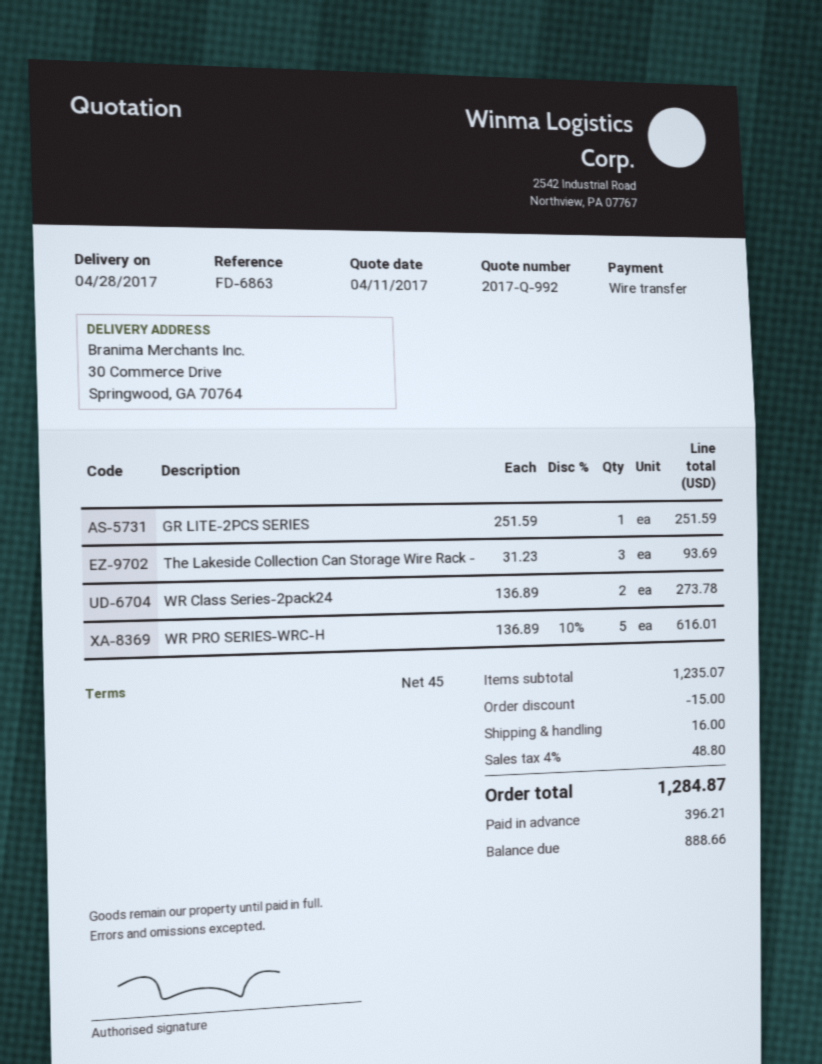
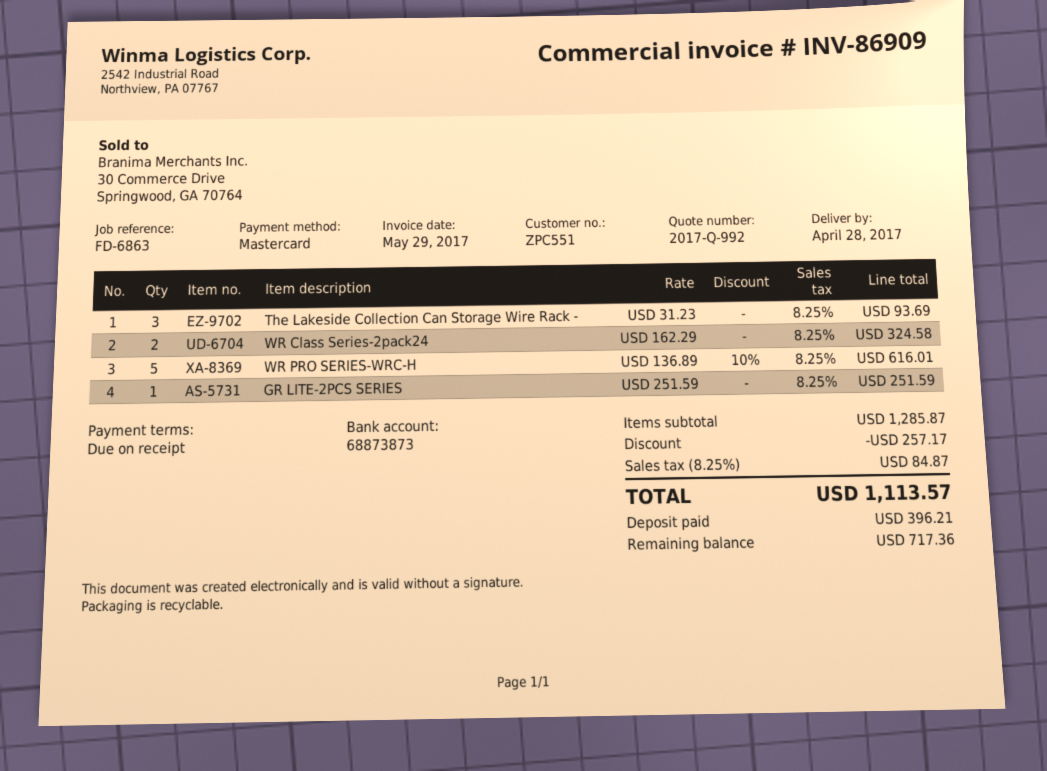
payment terms: 45 days -> on receipt
payment method: bank transfer -> Mastercard
WR Class Series-2pack24: 2 x 136.89 = 273.78 -> 2 x 162.29 = 324.58
subtotal: 1235.07 -> 1285.87
discount: 15.00 -> 257.17
shipping: 16.00 -> none
tax: 4% = 48.80 -> 8.25% = 84.87
total: 1284.87 -> 1113.57
balance: 888.66 -> 717.36

